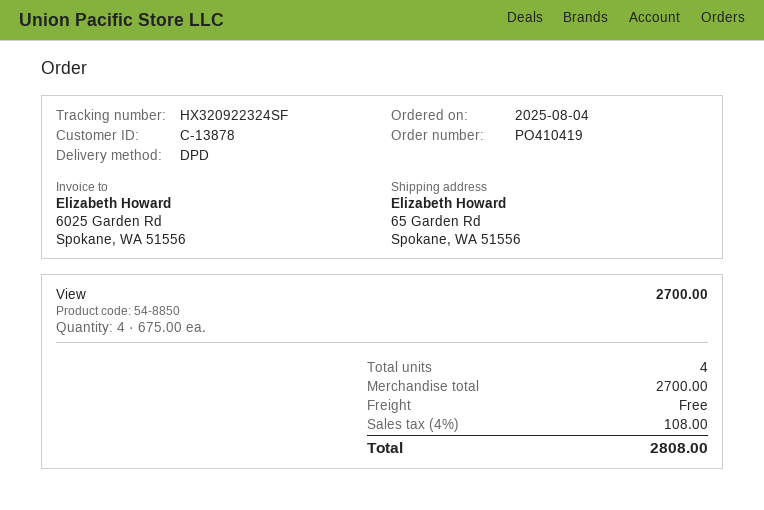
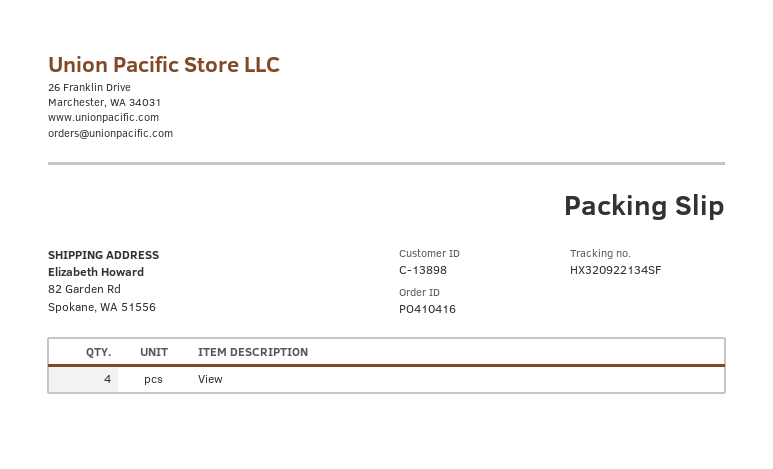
order number: PO410419 -> PO410416
customer number: C-13878 -> C-13898
tracking number: HX320922324SF -> HX320922134SF
ship to: 65 Garden Rd, Spokane, WA 51556 -> 82 Garden Rd, Spokane, WA 51556

